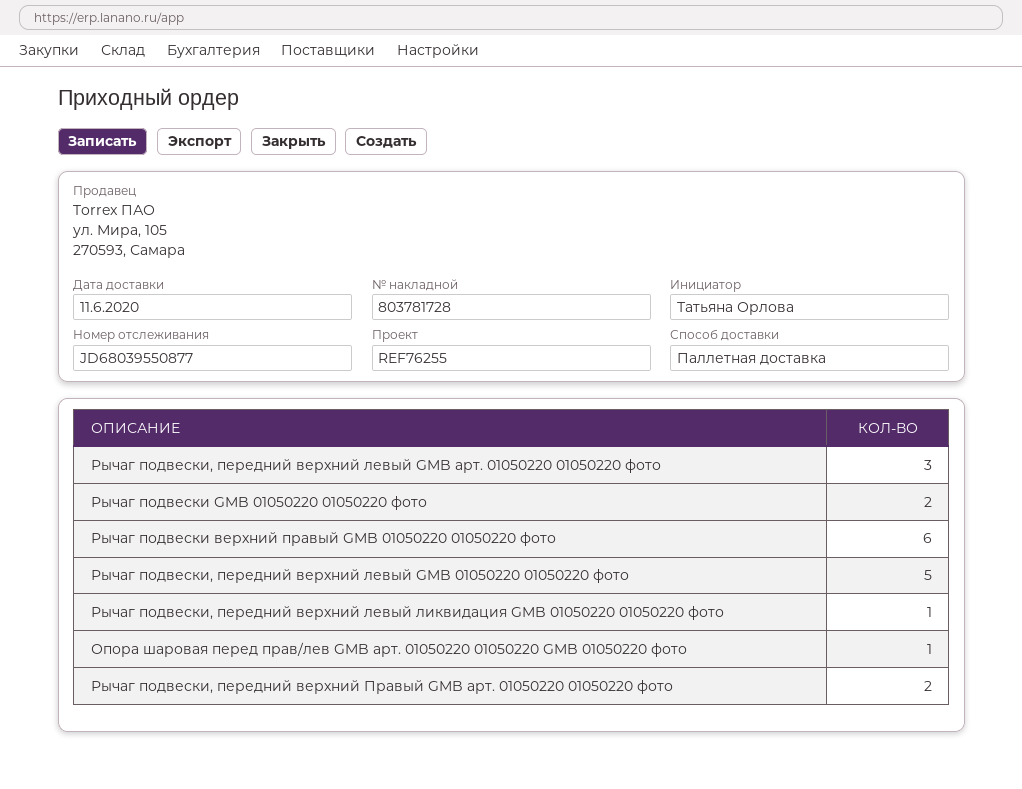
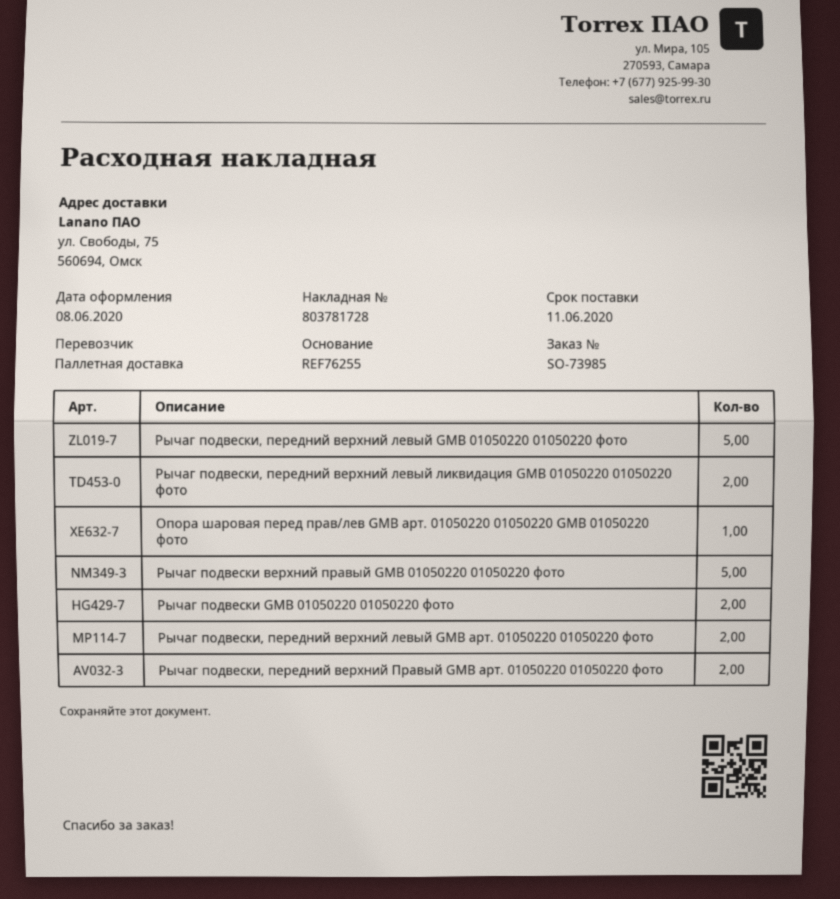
Рычаг подвески, передний верхний левый GMB арт. 01050220 01050220 фото: 3 -> 2
Рычаг подвески верхний правый GMB 01050220 01050220 фото: 6 -> 5
Рычаг подвески, передний верхний левый ликвидация GMB 01050220 01050220 фото: 1 -> 2

